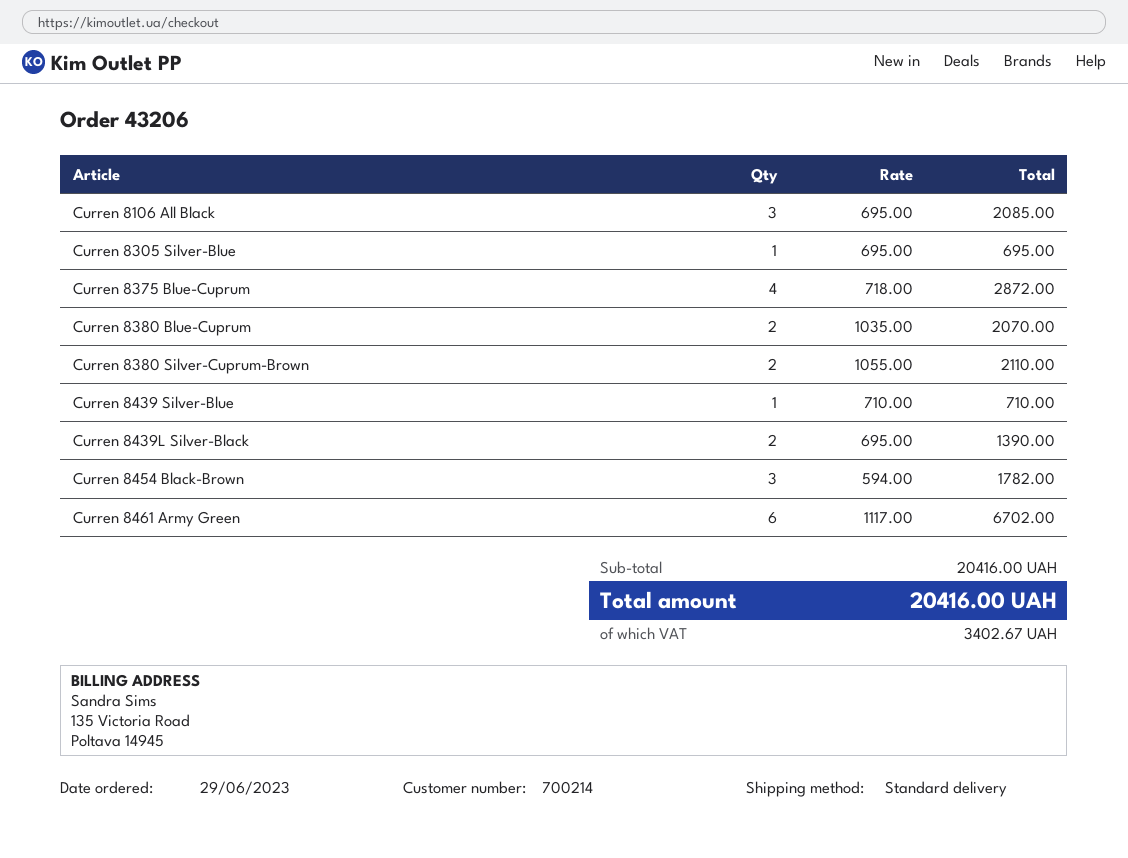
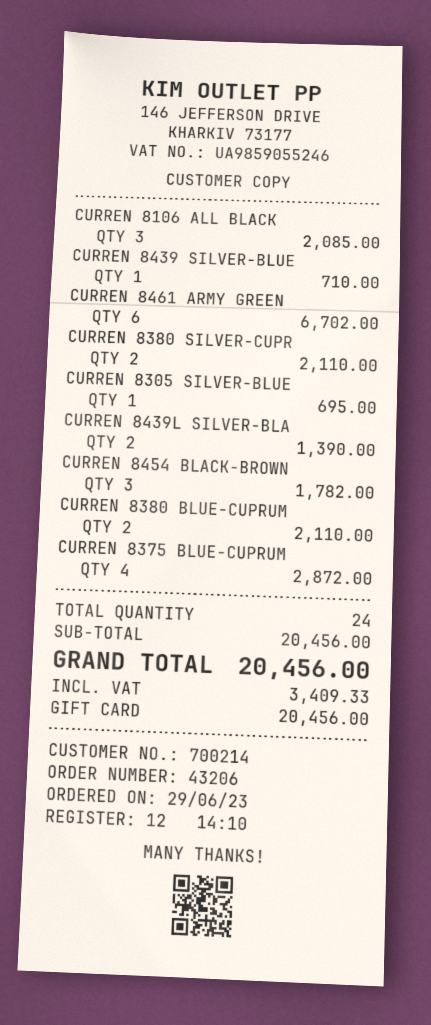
Curren 8380 Blue-Cuprum: 2 for 2070.00 -> 2 for 2110.00
subtotal: 20416.00 -> 20456.00
tax: 3402.67 -> 3409.33
total: 20416.00 -> 20456.00

